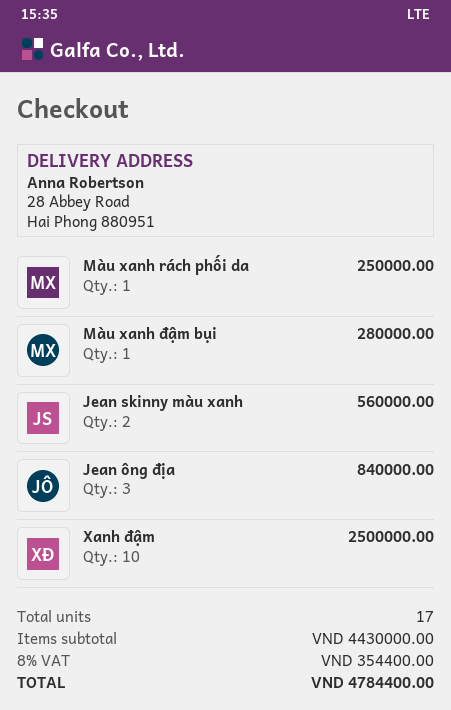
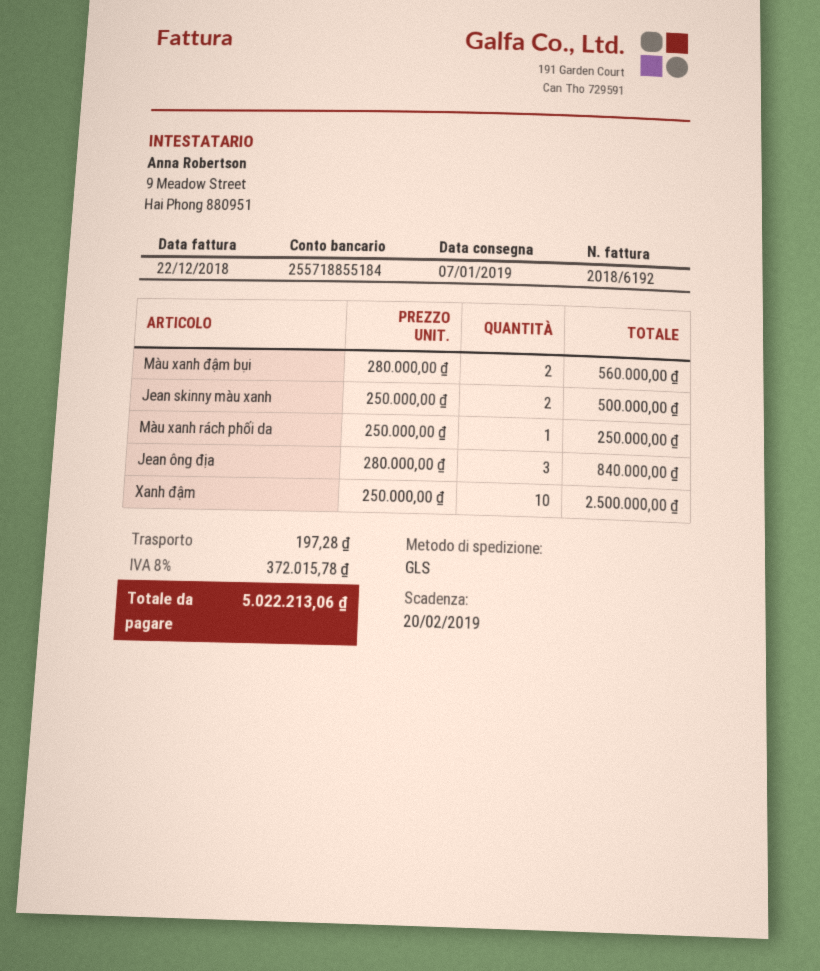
Màu xanh đậm bụi: 1 for 280000.00 -> 2 for 560000.00
Jean skinny màu xanh: 2 for 560000.00 -> 2 for 500000.00
shipping: none -> 197.28
tax: 8% = 354400.00 -> 8% = 372015.78
total: 4784400.00 -> 5022213.06

